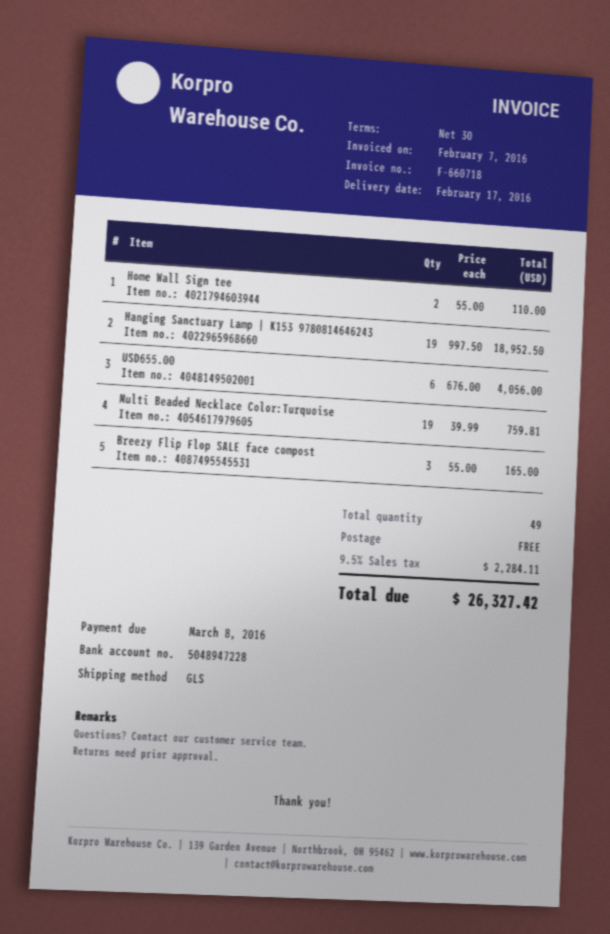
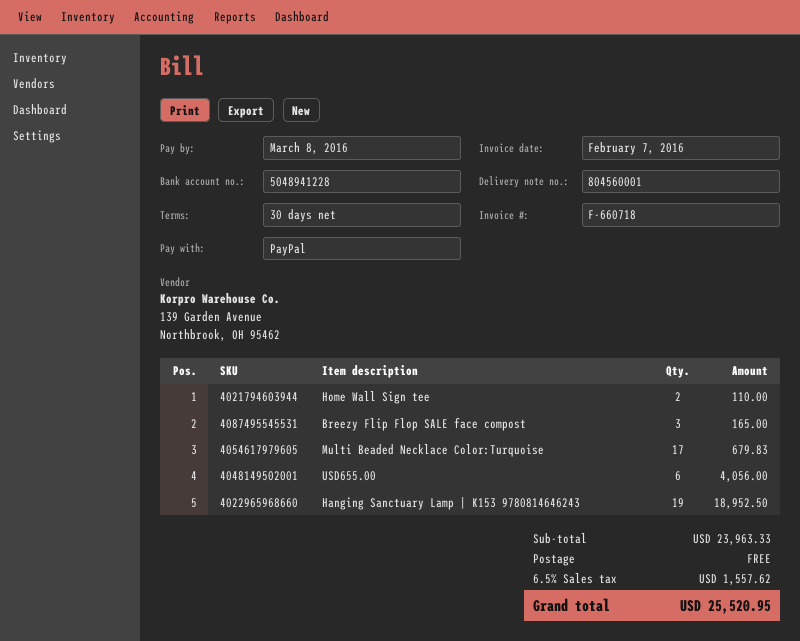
bank account: 5048947228 -> 5048941228
Multi Beaded Necklace Color:Turquoise: 19 for 759.81 -> 17 for 679.83
tax: 9.5% = 2284.11 -> 6.5% = 1557.62
total: 26327.42 -> 25520.95

